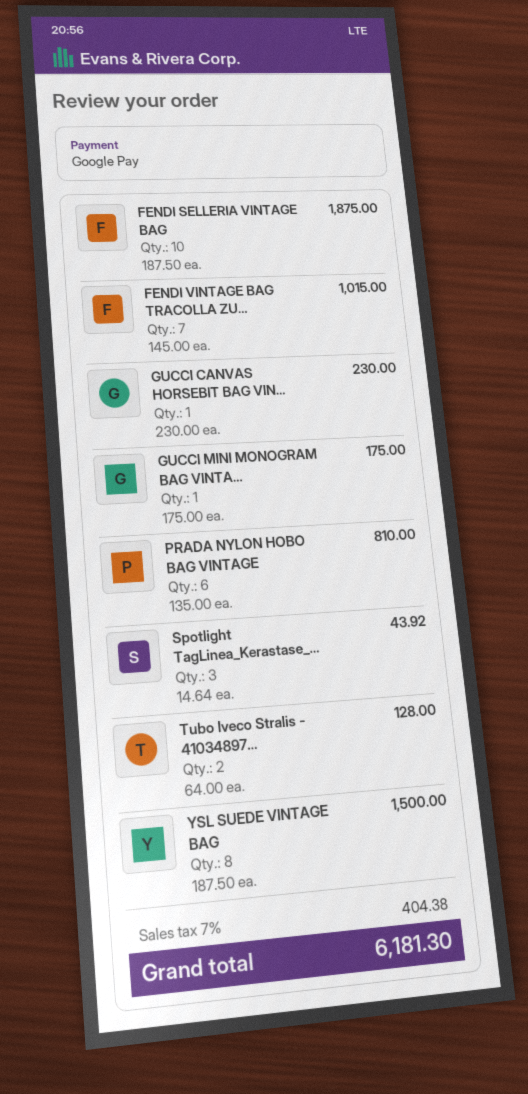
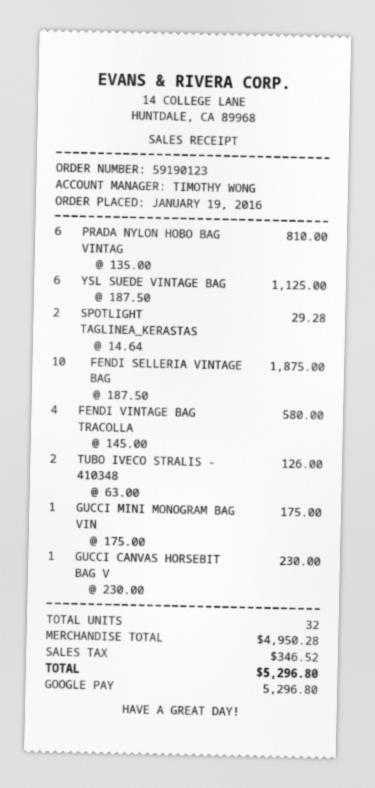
FENDI VINTAGE BAG TRACOLLA ZU...: 7 x 145.00 = 1015.00 -> 4 x 145.00 = 580.00
Spotlight TagLinea_Kerastase_...: 3 x 14.64 = 43.92 -> 2 x 14.64 = 29.28
Tubo Iveco Stralis - 41034897...: 2 x 64.00 = 128.00 -> 2 x 63.00 = 126.00
YSL SUEDE VINTAGE BAG: 8 x 187.50 = 1500.00 -> 6 x 187.50 = 1125.00
tax: 404.38 -> 346.52
total: 6181.30 -> 5296.80

